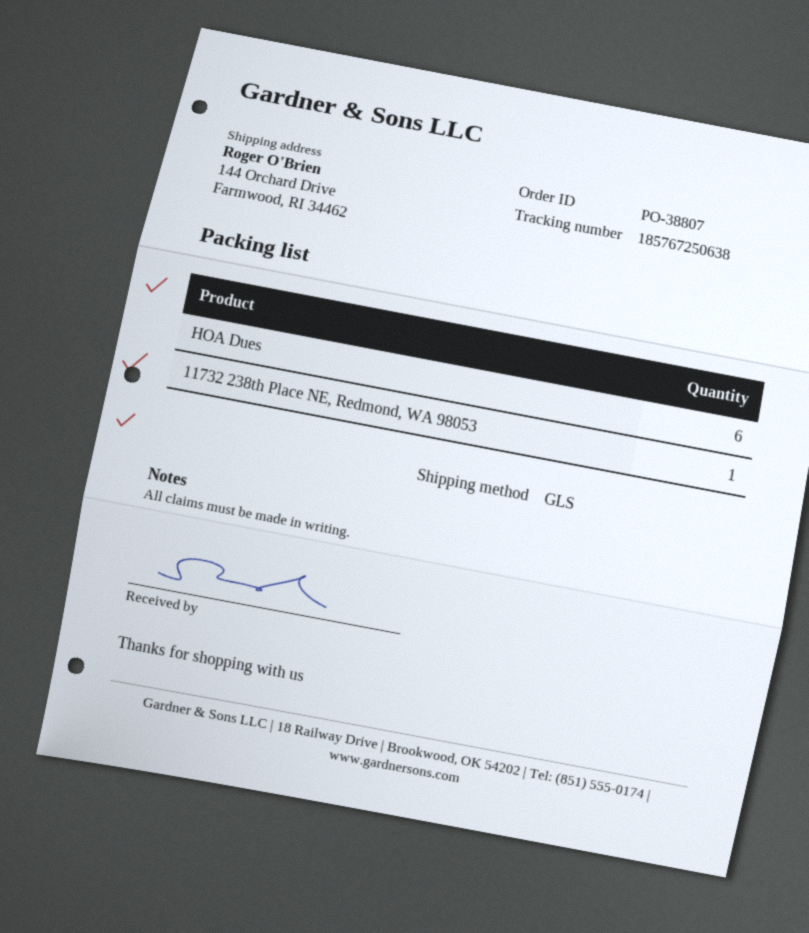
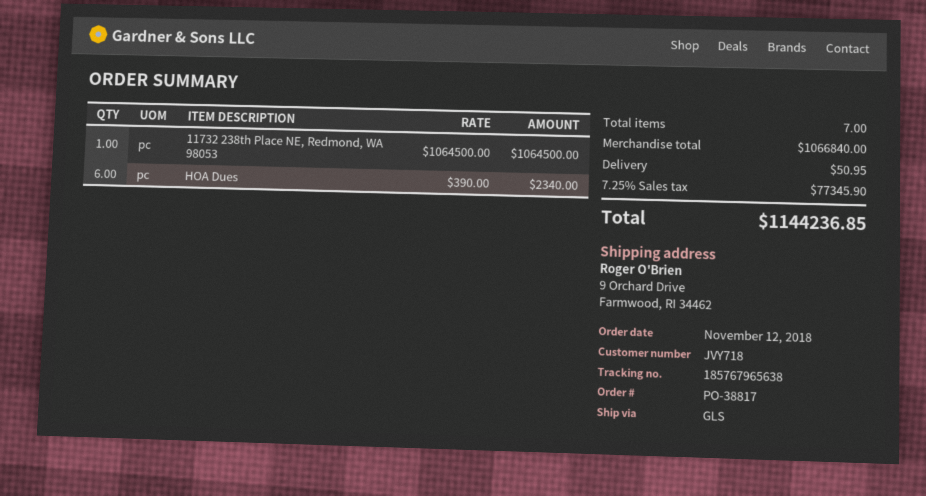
order number: PO-38807 -> PO-38817
tracking number: 185767250638 -> 185767965638
ship to: 144 Orchard Drive, Farmwood, RI 34462 -> 9 Orchard Drive, Farmwood, RI 34462

